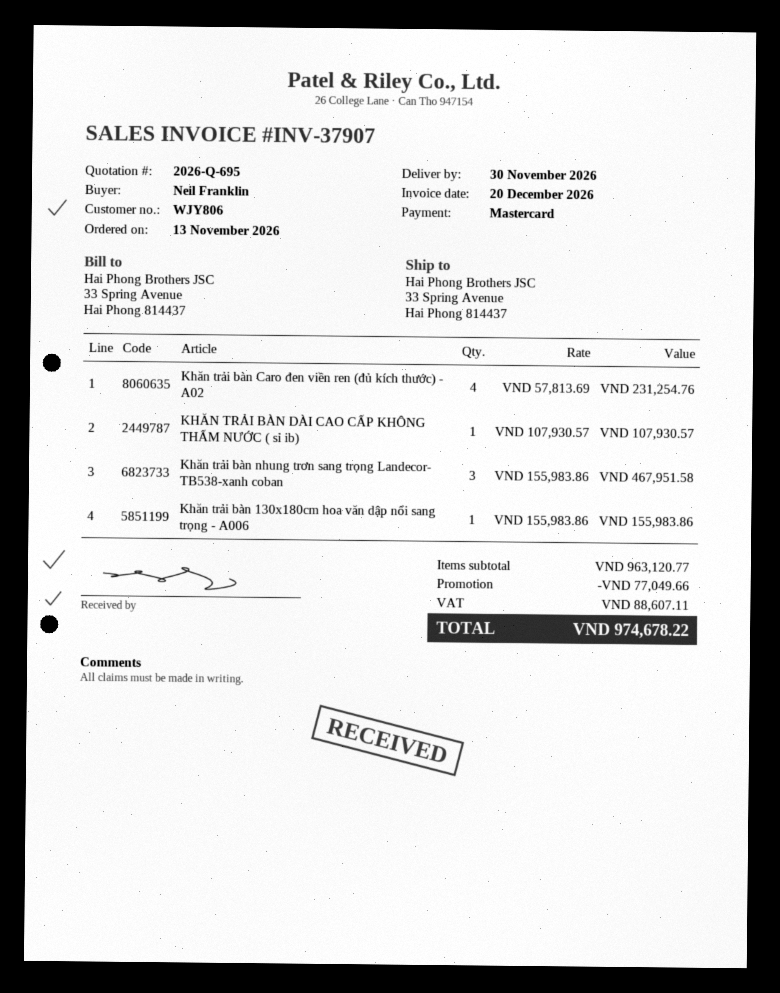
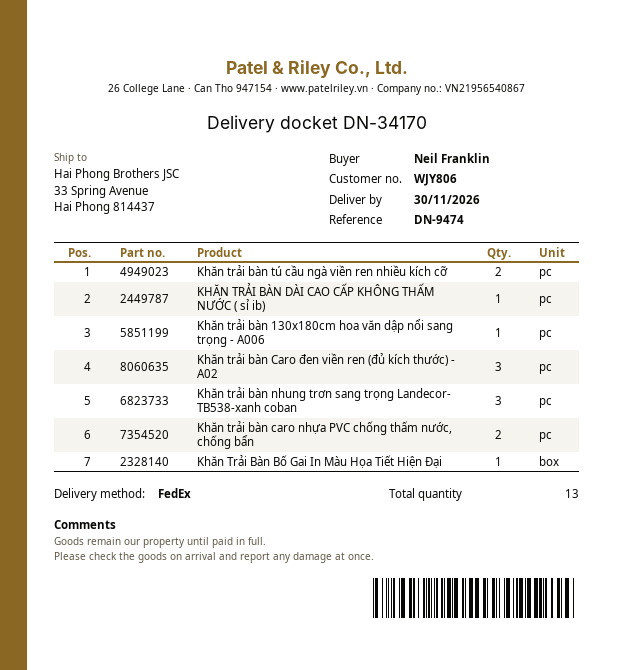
Khăn trải bàn Caro đen viền ren (đủ kích thước) - A02: 4 -> 3
Khăn trải bàn tú cầu ngà viền ren nhiều kích cỡ: none -> 2
Khăn trải bàn caro nhựa PVC chống thấm nước, chống bẩn: none -> 2
Khăn Trải Bàn Bố Gai In Màu Họa Tiết Hiện Đại: none -> 1

